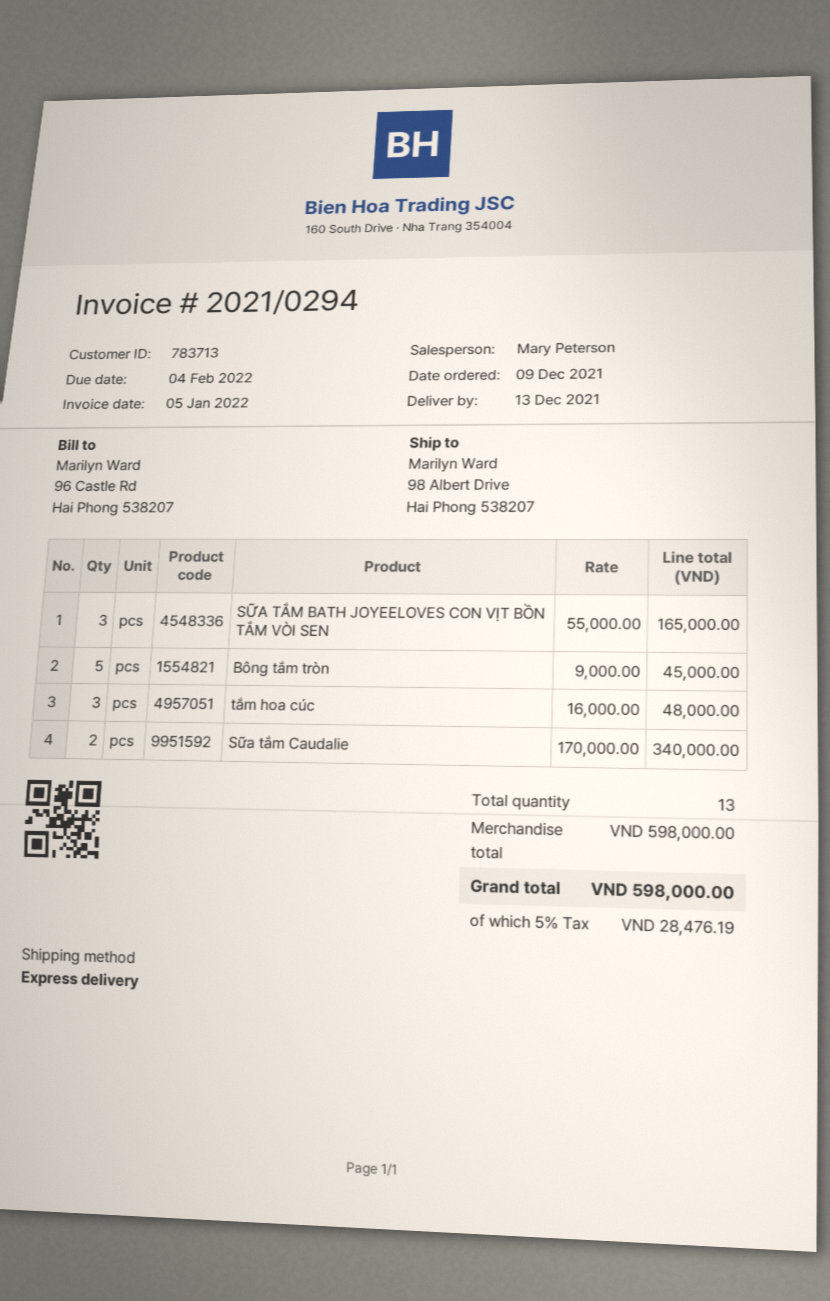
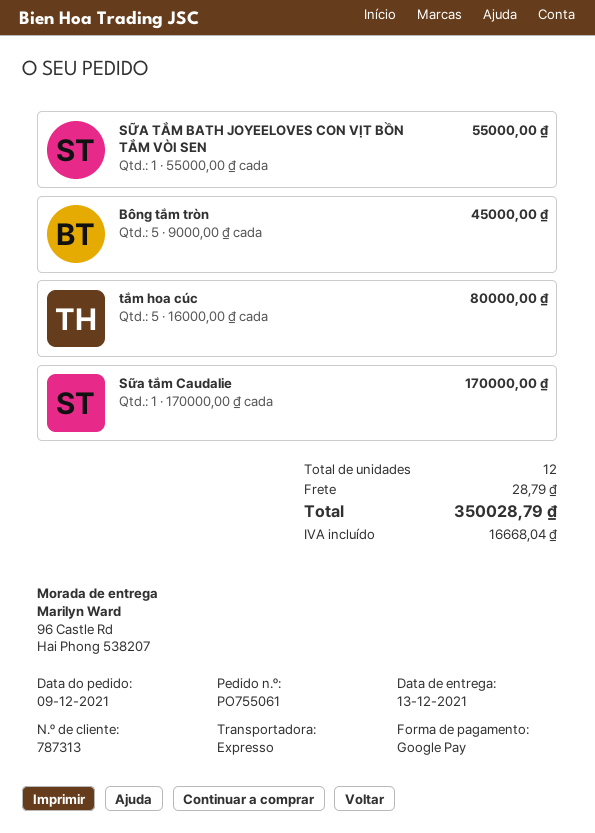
customer number: 783713 -> 787313
ship to: 98 Albert Drive, Hai Phong 538207 -> 96 Castle Rd, Hai Phong 538207
SỮA TẮM BATH JOYEELOVES CON VỊT BỒN TẮM VÒI SEN: 3 x 55000.00 = 165000.00 -> 1 x 55000.00 = 55000.00
tắm hoa cúc: 3 x 16000.00 = 48000.00 -> 5 x 16000.00 = 80000.00
Sữa tắm Caudalie: 2 x 170000.00 = 340000.00 -> 1 x 170000.00 = 170000.00
total quantity: 13 -> 12
shipping: none -> 28.79
tax: 28476.19 -> 16668.04
total: 598000.00 -> 350028.79

